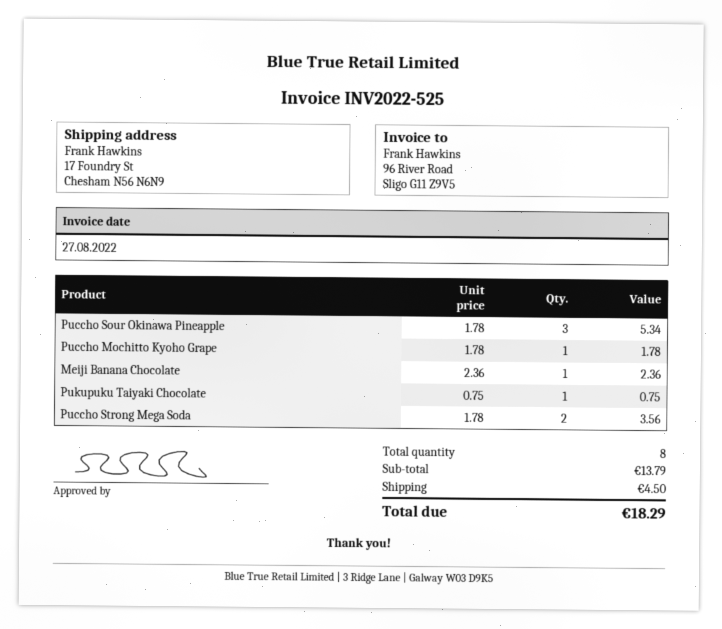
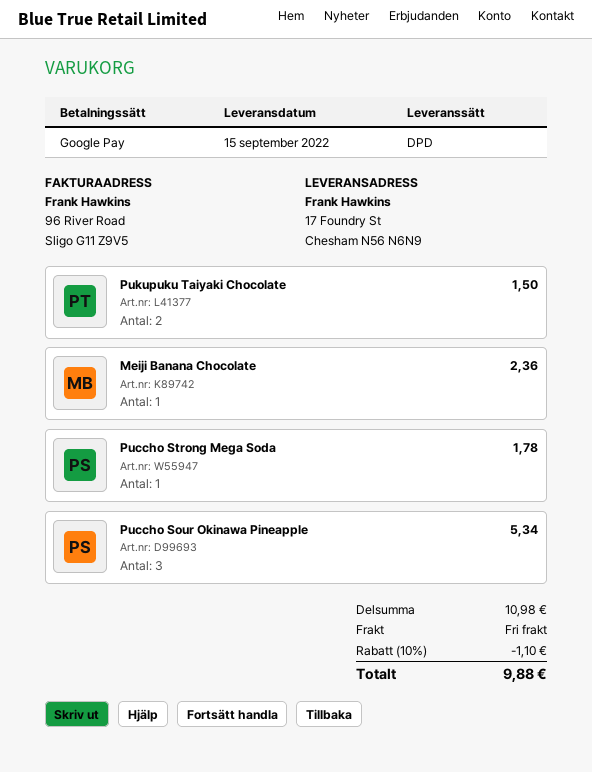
Puccho Mochitto Kyoho Grape: 1 for 1.78 -> none
Pukupuku Taiyaki Chocolate: 1 for 0.75 -> 2 for 1.50
Puccho Strong Mega Soda: 2 for 3.56 -> 1 for 1.78
subtotal: 13.79 -> 10.98
discount: none -> 10% = 1.10
shipping: 4.50 -> 0.00
total: 18.29 -> 9.88

